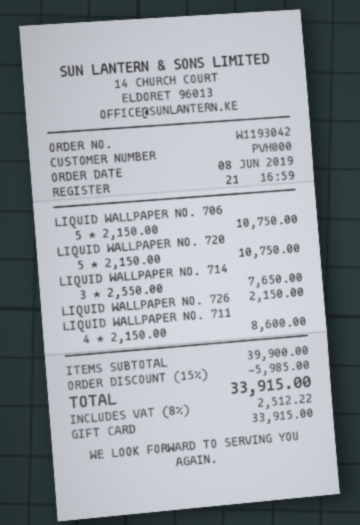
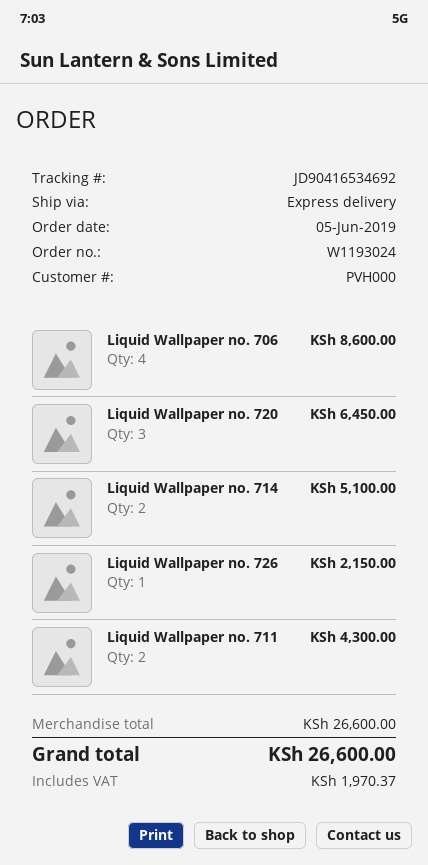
order number: W1193042 -> W1193024
order date: 2019-06-08 -> 2019-06-05
LIQUID WALLPAPER NO. 706: 5 for 10750.00 -> 4 for 8600.00
LIQUID WALLPAPER NO. 720: 5 for 10750.00 -> 3 for 6450.00
LIQUID WALLPAPER NO. 714: 3 for 7650.00 -> 2 for 5100.00
LIQUID WALLPAPER NO. 711: 4 for 8600.00 -> 2 for 4300.00
subtotal: 39900.00 -> 26600.00
discount: 15% = 5985.00 -> none
tax: 2512.22 -> 1970.37
total: 33915.00 -> 26600.00

